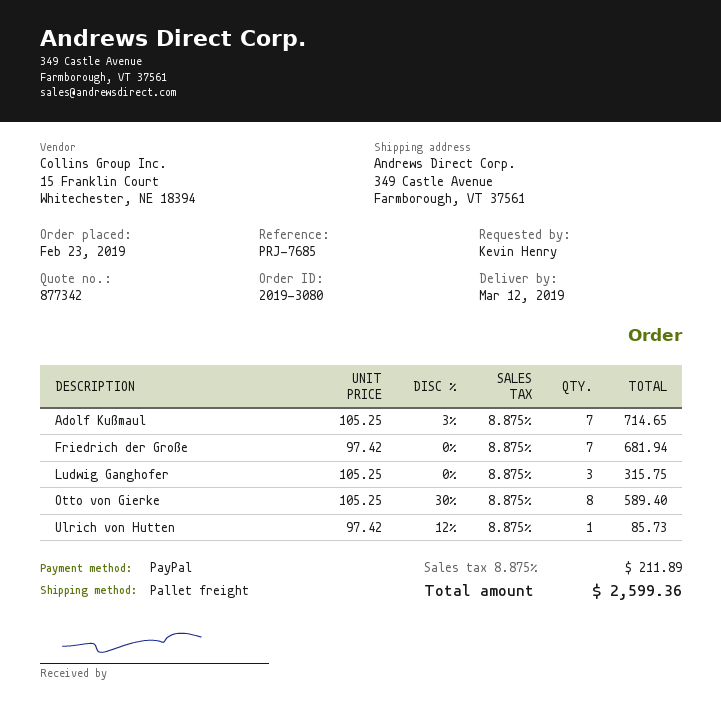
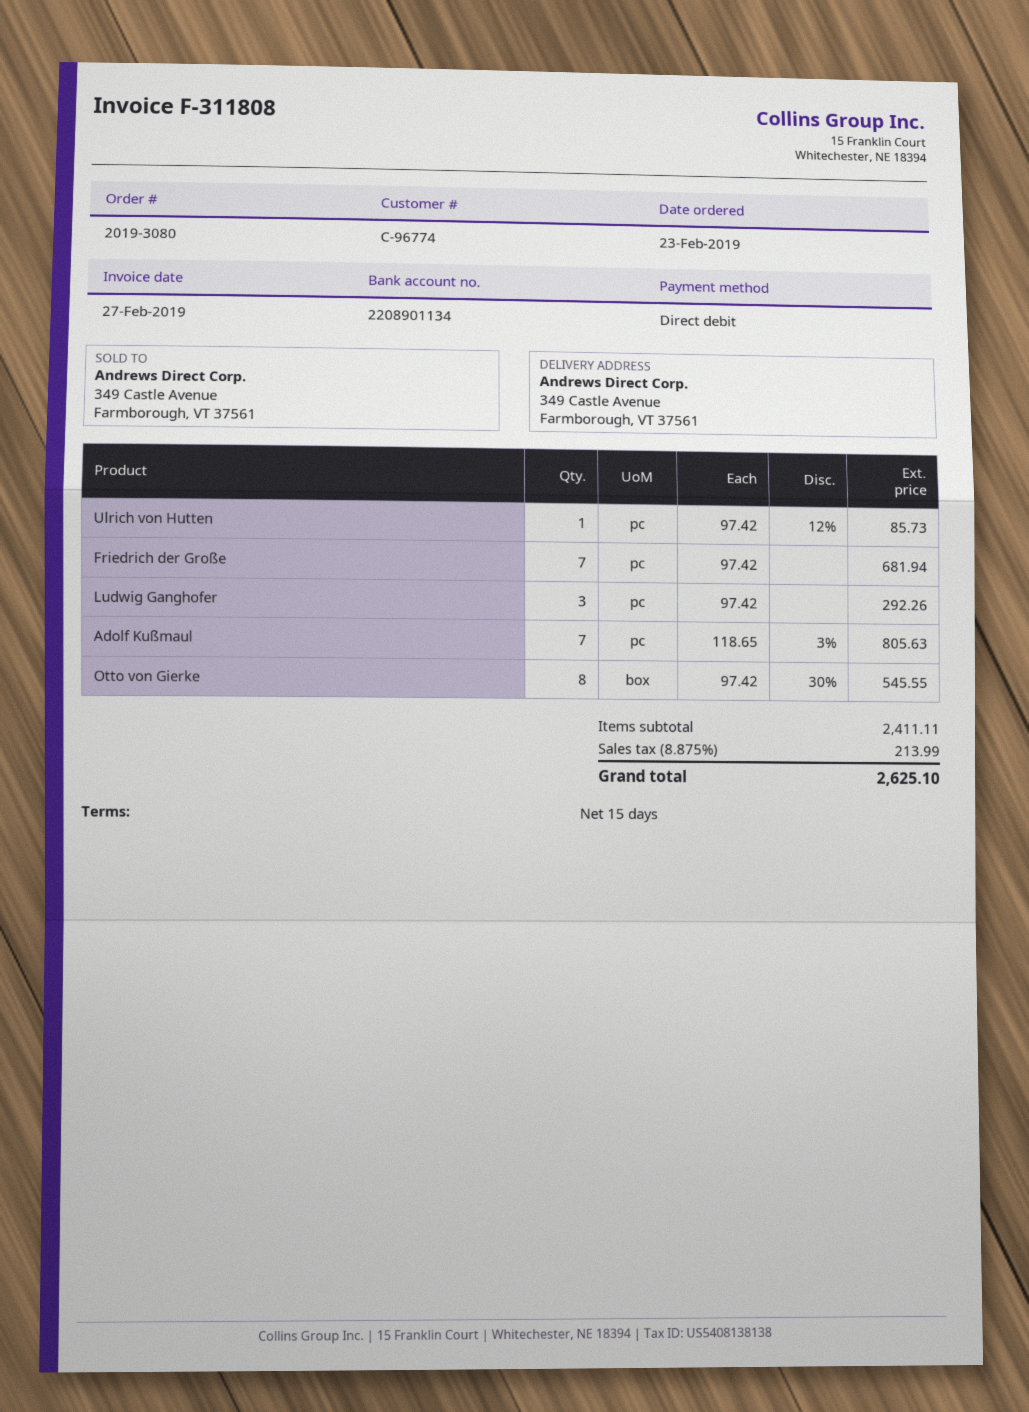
payment method: PayPal -> direct debit
Adolf Kußmaul: 7 x 105.25 - 3% = 714.65 -> 7 x 118.65 - 3% = 805.63
Ludwig Ganghofer: 3 x 105.25 = 315.75 -> 3 x 97.42 = 292.26
Otto von Gierke: 8 x 105.25 - 30% = 589.40 -> 8 x 97.42 - 30% = 545.55
tax: 8.875% = 211.89 -> 8.875% = 213.99
total: 2599.36 -> 2625.10

